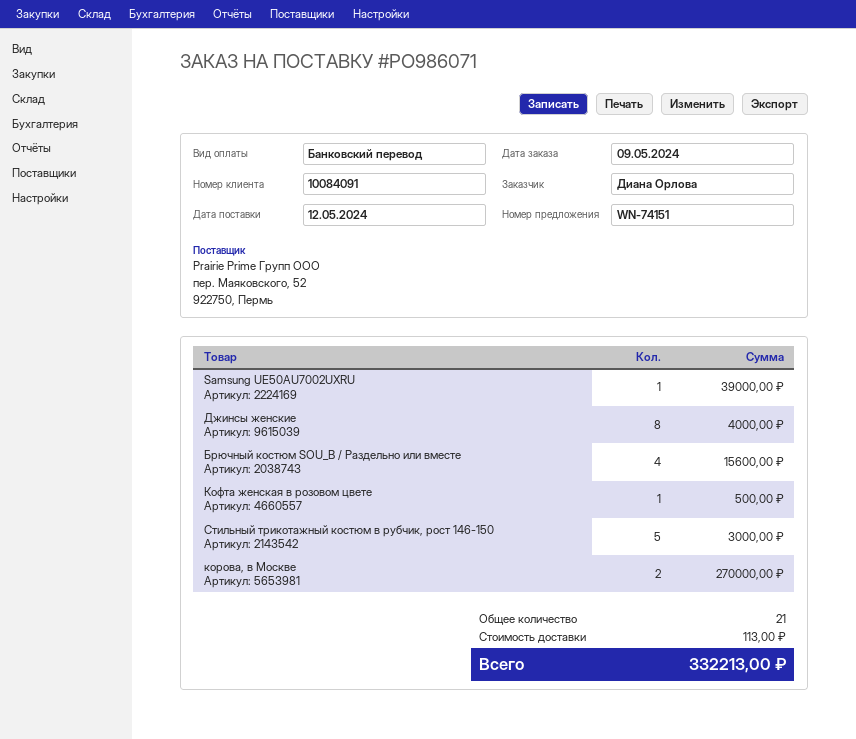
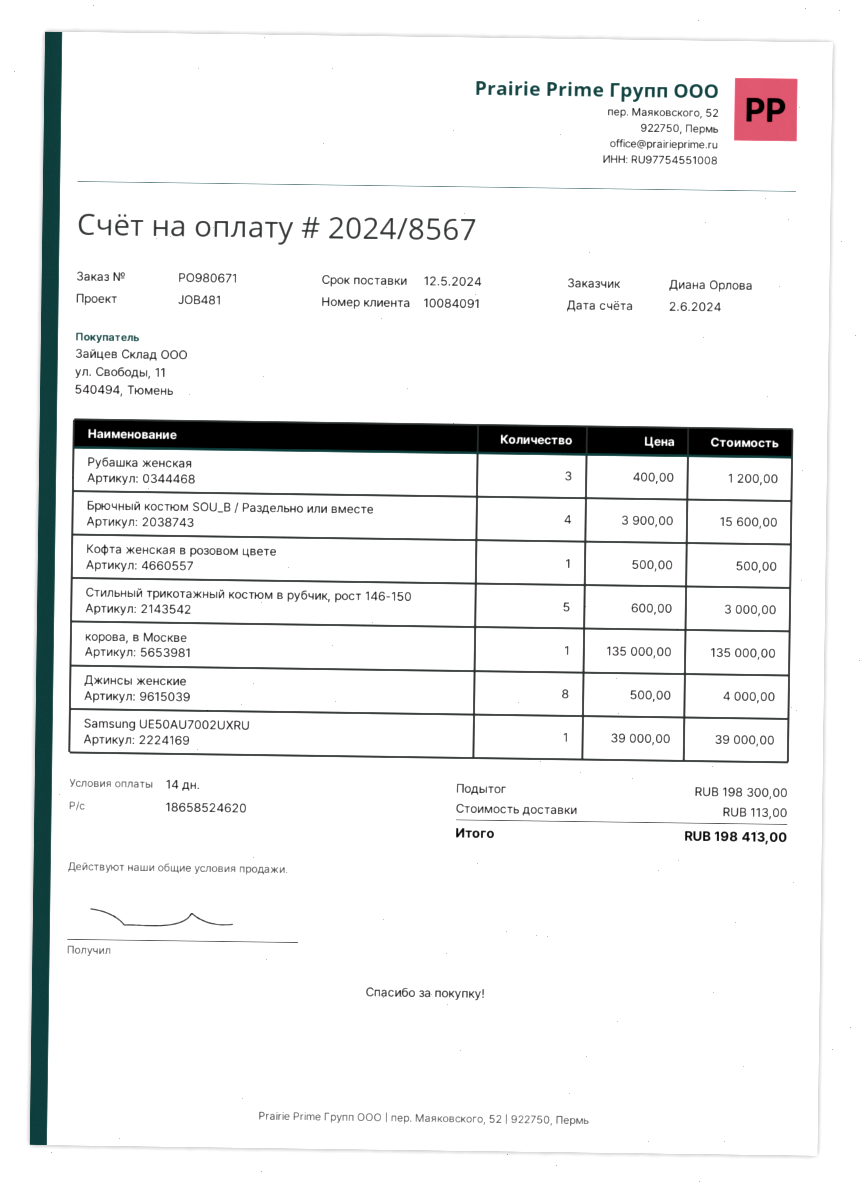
order number: PO986071 -> PO980671
корова, в Москве: 2 for 270000.00 -> 1 for 135000.00
Рубашка женская: none -> 3 for 1200.00
total: 332213.00 -> 198413.00

